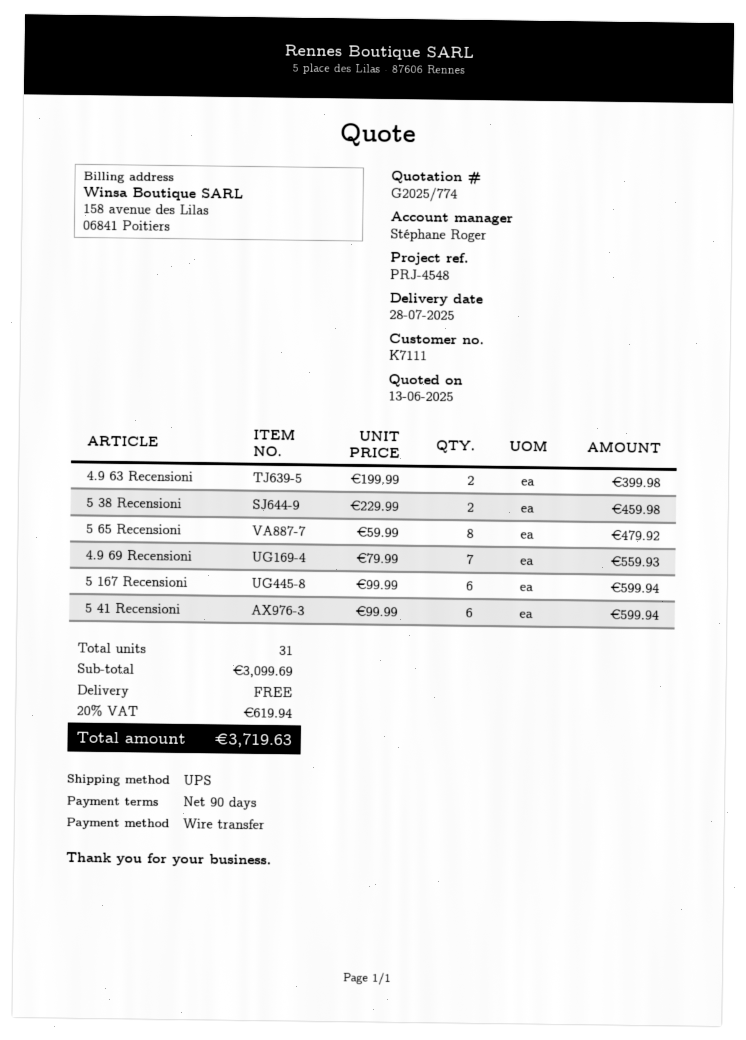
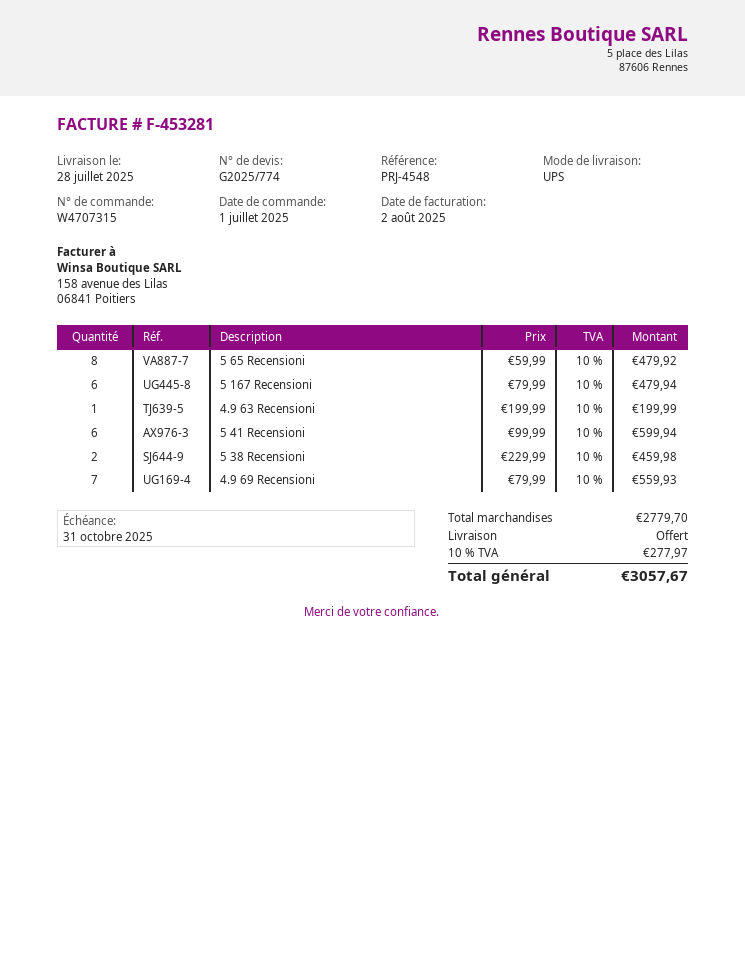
4.9 63 Recensioni: 2 x 199.99 = 399.98 -> 1 x 199.99 = 199.99
5 167 Recensioni: 6 x 99.99 = 599.94 -> 6 x 79.99 = 479.94
subtotal: 3099.69 -> 2779.70
tax: 20% = 619.94 -> 10% = 277.97
total: 3719.63 -> 3057.67

